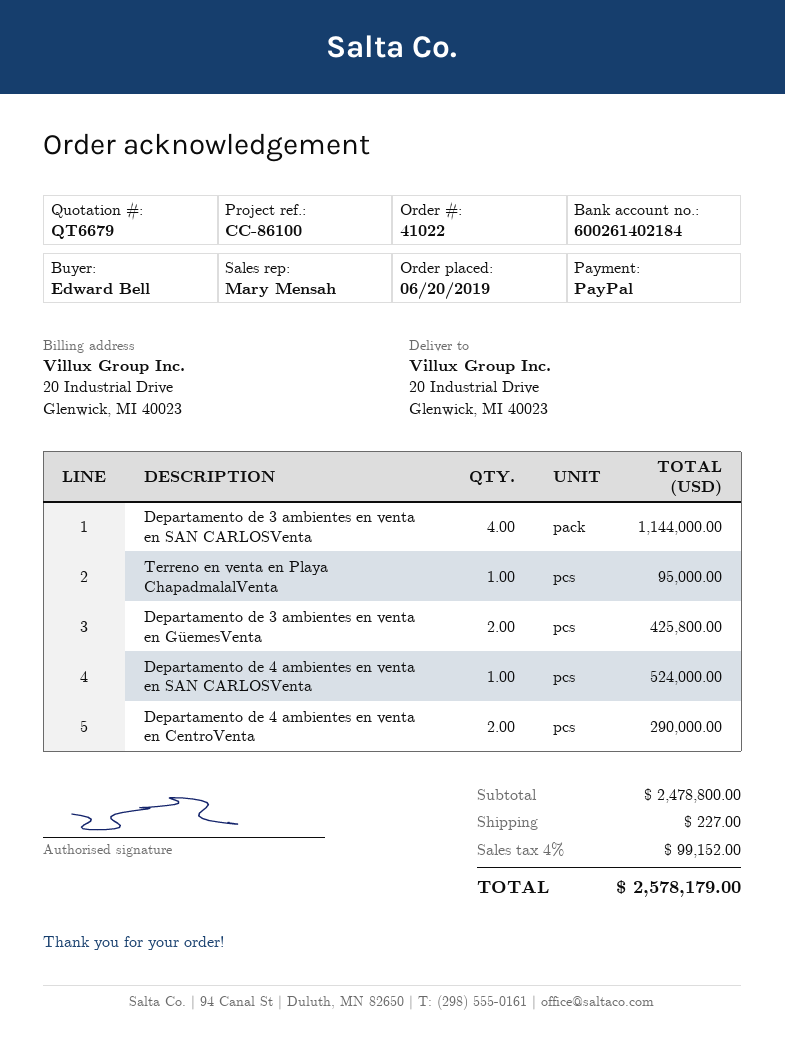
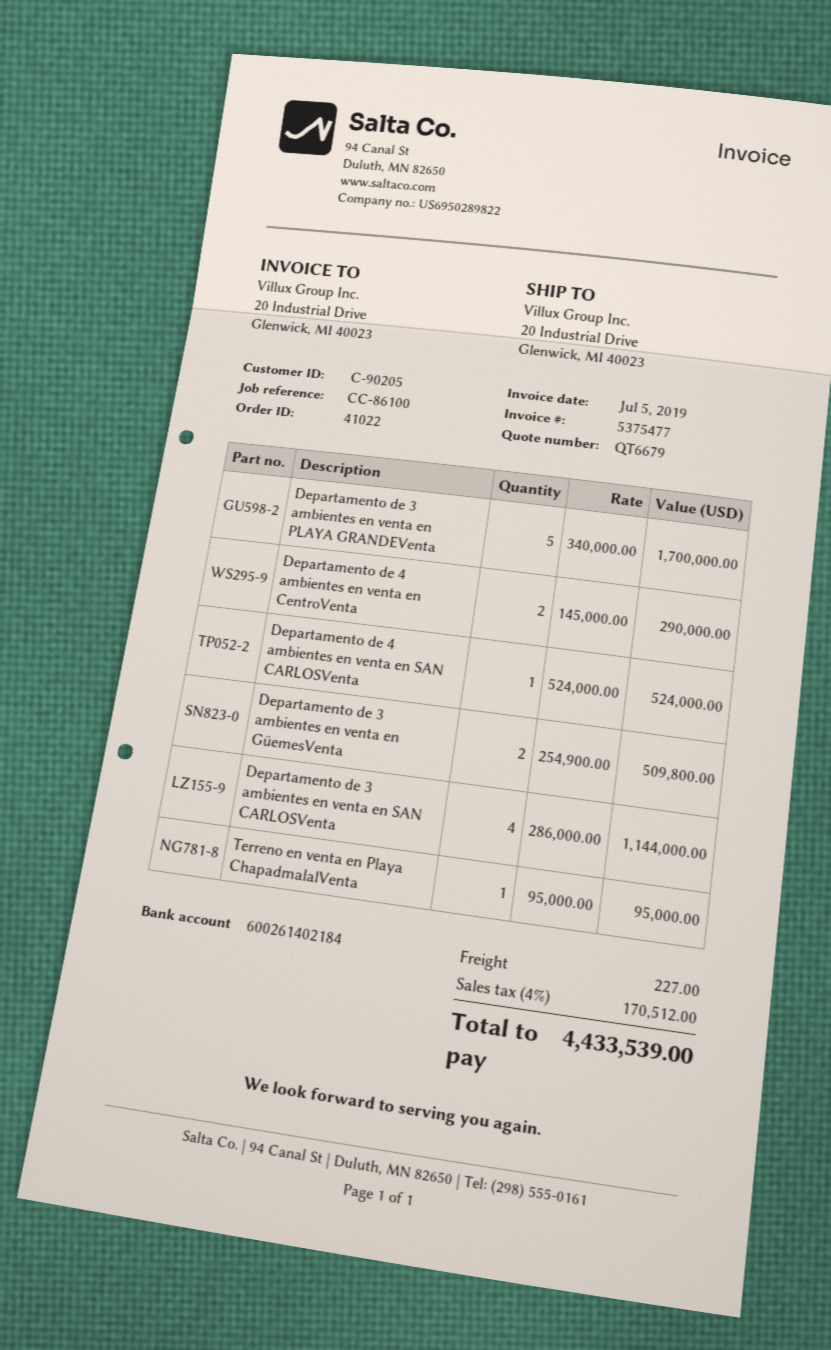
Departamento de 3 ambientes en venta en GüemesVenta: 2 for 425800.00 -> 2 for 509800.00
Departamento de 3 ambientes en venta en PLAYA GRANDEVenta: none -> 5 for 1700000.00
tax: 4% = 99152.00 -> 4% = 170512.00
total: 2578179.00 -> 4433539.00

